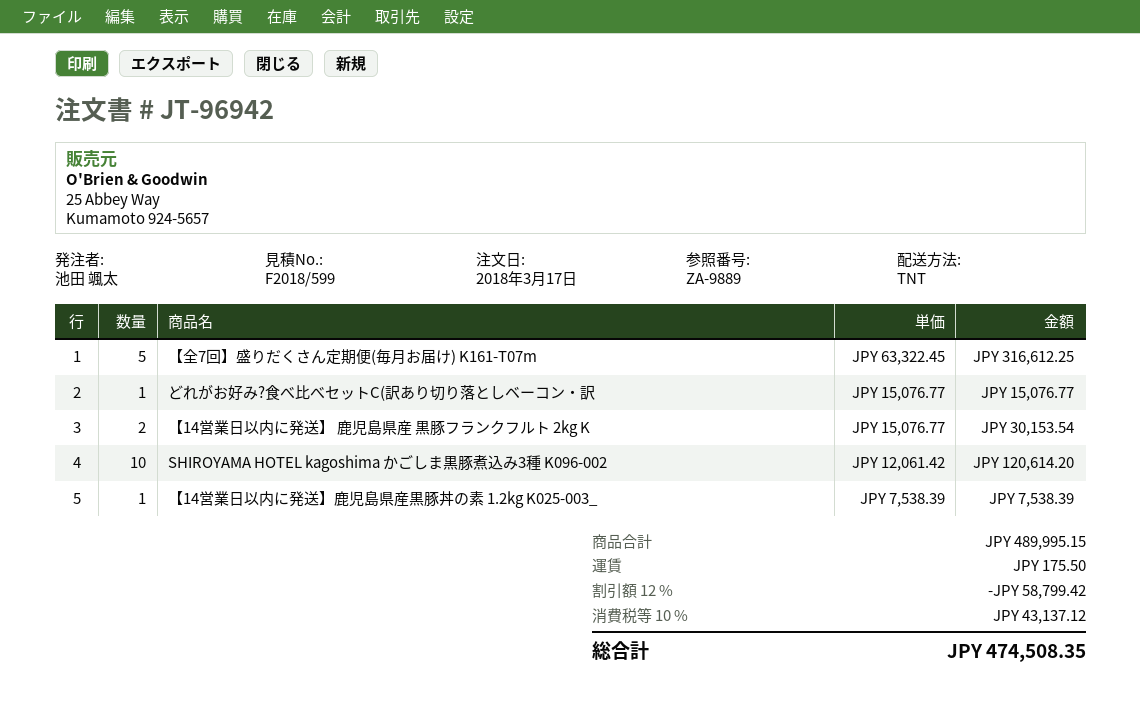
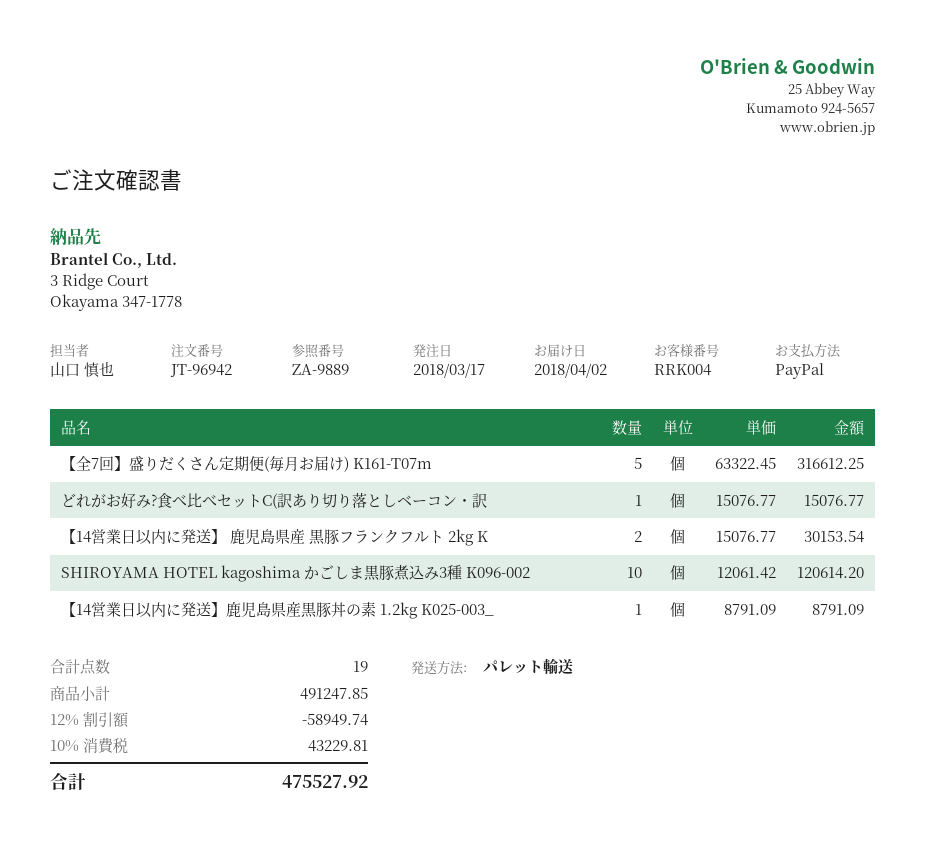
shipping method: TNT -> pallet freight
【14営業日以内に発送】鹿児島県産黒豚丼の素 1.2kg K025-003_: 1 x 7538.39 = 7538.39 -> 1 x 8791.09 = 8791.09
subtotal: 489995.15 -> 491247.85
discount: 12% = 58799.42 -> 12% = 58949.74
shipping: 175.50 -> none
tax: 10% = 43137.12 -> 10% = 43229.81
total: 474508.35 -> 475527.92

